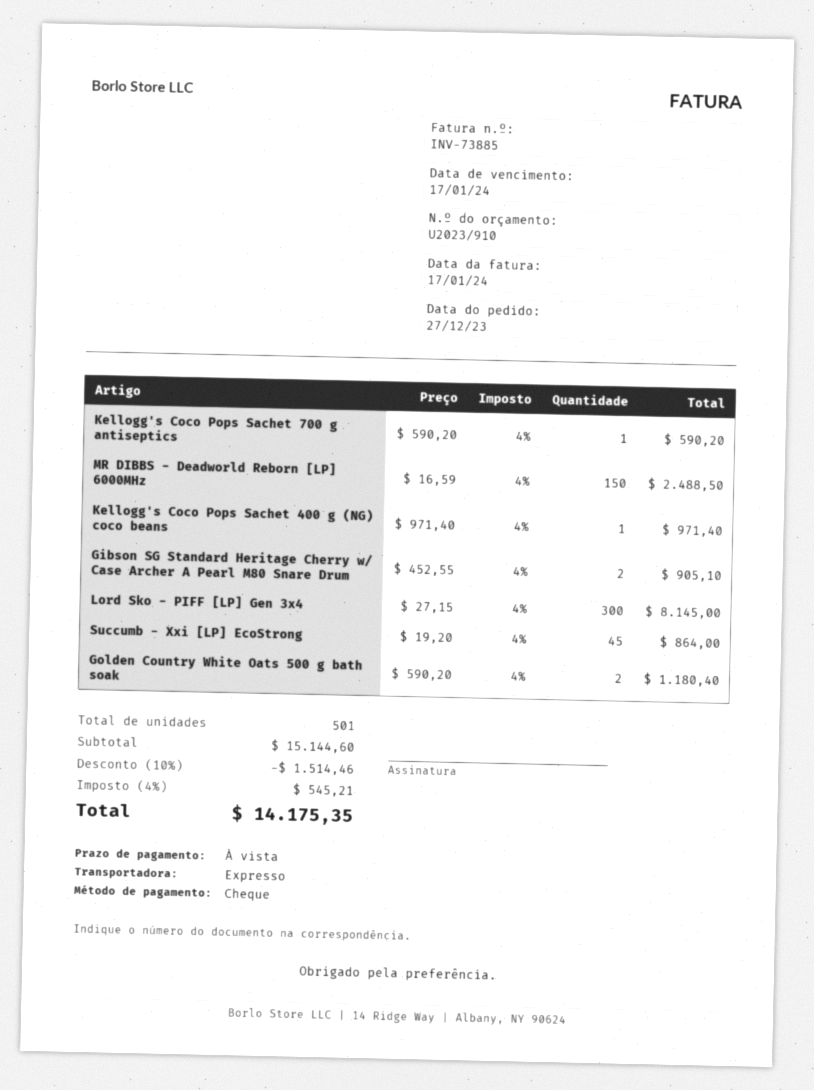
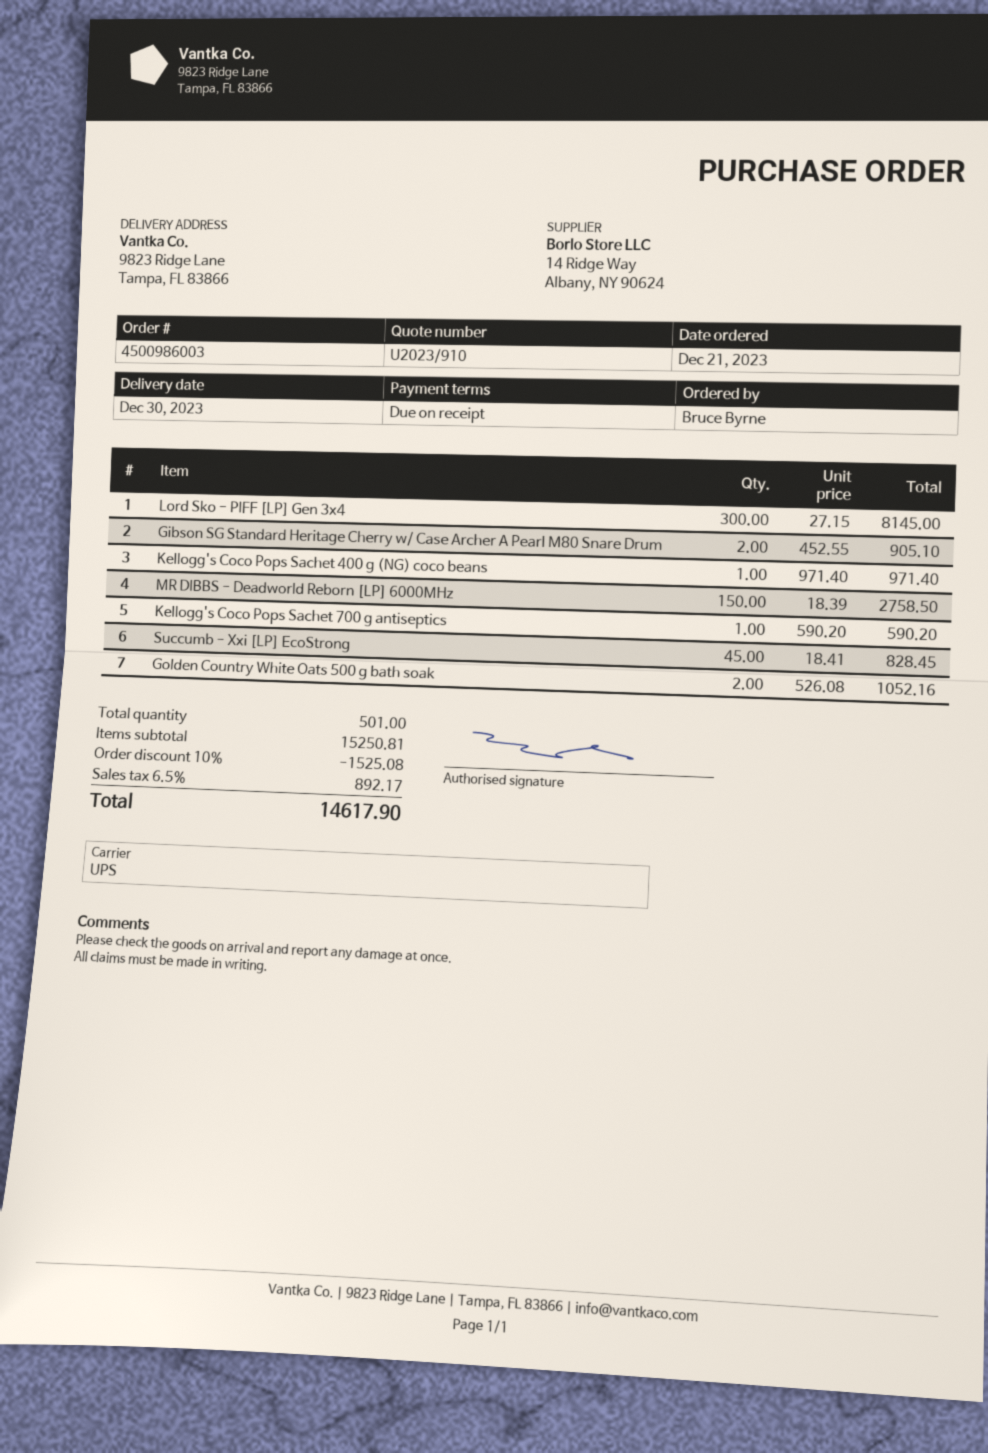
order date: 2023-12-27 -> 2023-12-21
shipping method: express -> UPS
MR DIBBS - Deadworld Reborn [LP] 6000MHz: 150 x 16.59 = 2488.50 -> 150 x 18.39 = 2758.50
Succumb - Xxi [LP] EcoStrong: 45 x 19.20 = 864.00 -> 45 x 18.41 = 828.45
Golden Country White Oats 500 g bath soak: 2 x 590.20 = 1180.40 -> 2 x 526.08 = 1052.16
subtotal: 15144.60 -> 15250.81
discount: 10% = 1514.46 -> 10% = 1525.08
tax: 4% = 545.21 -> 6.5% = 892.17
total: 14175.35 -> 14617.90

